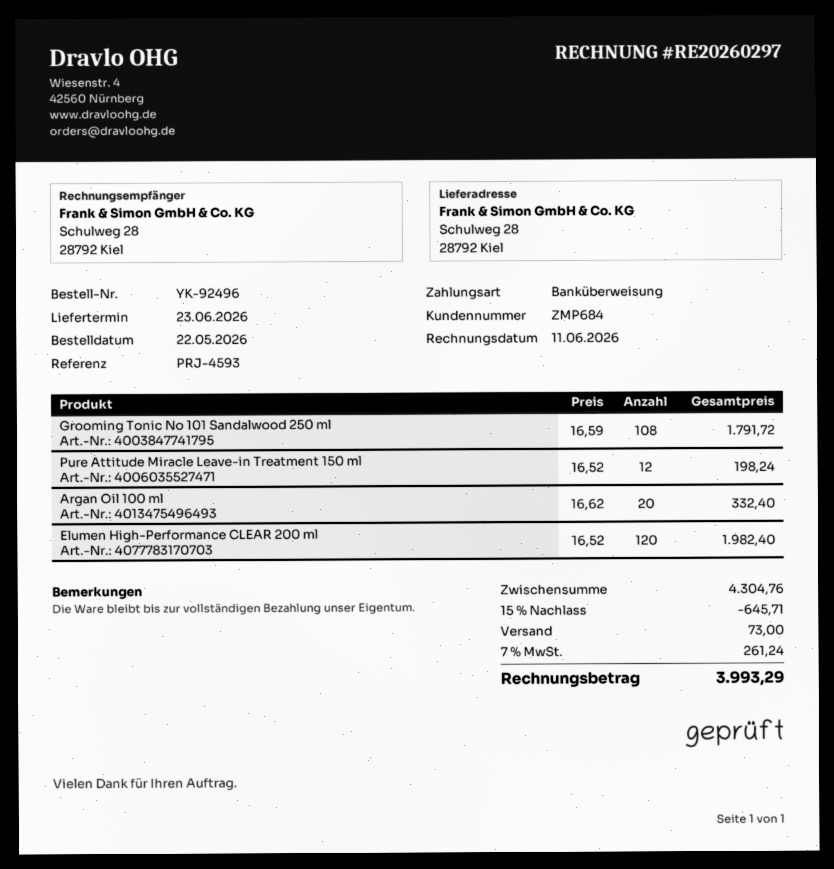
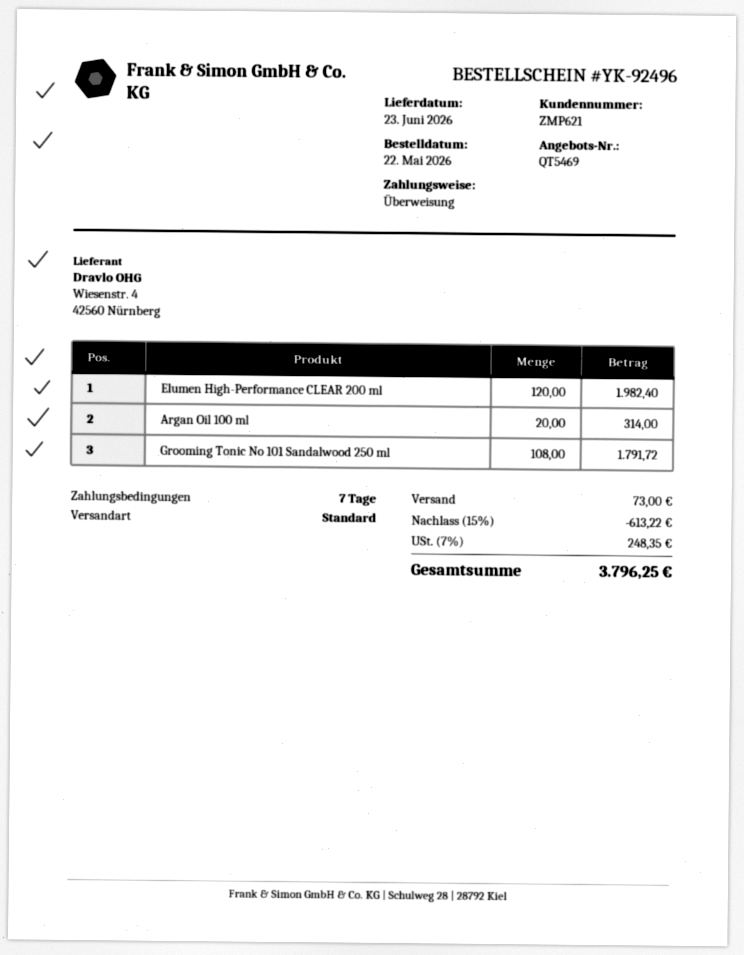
customer number: ZMP684 -> ZMP621
Pure Attitude Miracle Leave-in Treatment 150 ml: 12 for 198.24 -> none
Argan Oil 100 ml: 20 for 332.40 -> 20 for 314.00
discount: 15% = 645.71 -> 15% = 613.22
tax: 7% = 261.24 -> 7% = 248.35
total: 3993.29 -> 3796.25

